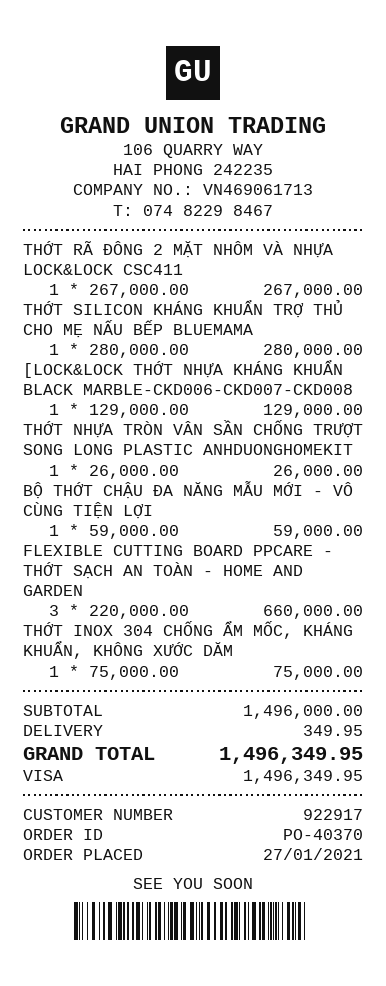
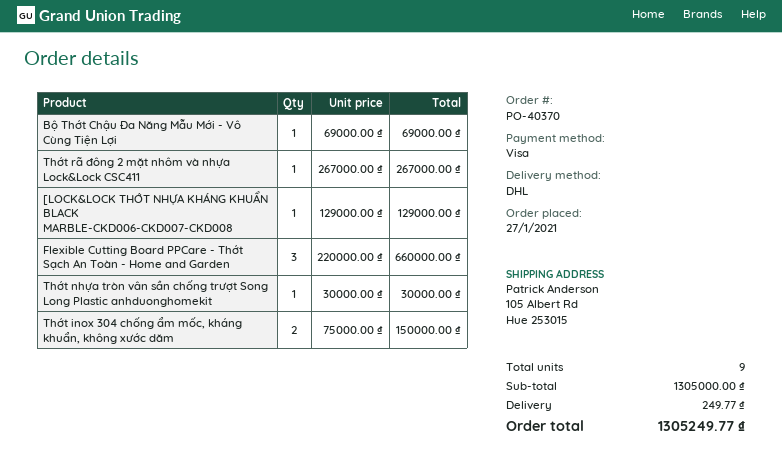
THỚT SILICON KHÁNG KHUẨN TRỢ THỦ CHO MẸ NẤU BẾP BLUEMAMA: 1 x 280000.00 = 280000.00 -> none
THỚT NHỰA TRÒN VÂN SẦN CHỐNG TRƯỢT SONG LONG PLASTIC ANHDUONGHOMEKIT: 1 x 26000.00 = 26000.00 -> 1 x 30000.00 = 30000.00
BỘ THỚT CHẬU ĐA NĂNG MẪU MỚI - VÔ CÙNG TIỆN LỢI: 1 x 59000.00 = 59000.00 -> 1 x 69000.00 = 69000.00
THỚT INOX 304 CHỐNG ẨM MỐC, KHÁNG KHUẨN, KHÔNG XƯỚC DĂM: 1 x 75000.00 = 75000.00 -> 2 x 75000.00 = 150000.00
subtotal: 1496000.00 -> 1305000.00
shipping: 349.95 -> 249.77
total: 1496349.95 -> 1305249.77

